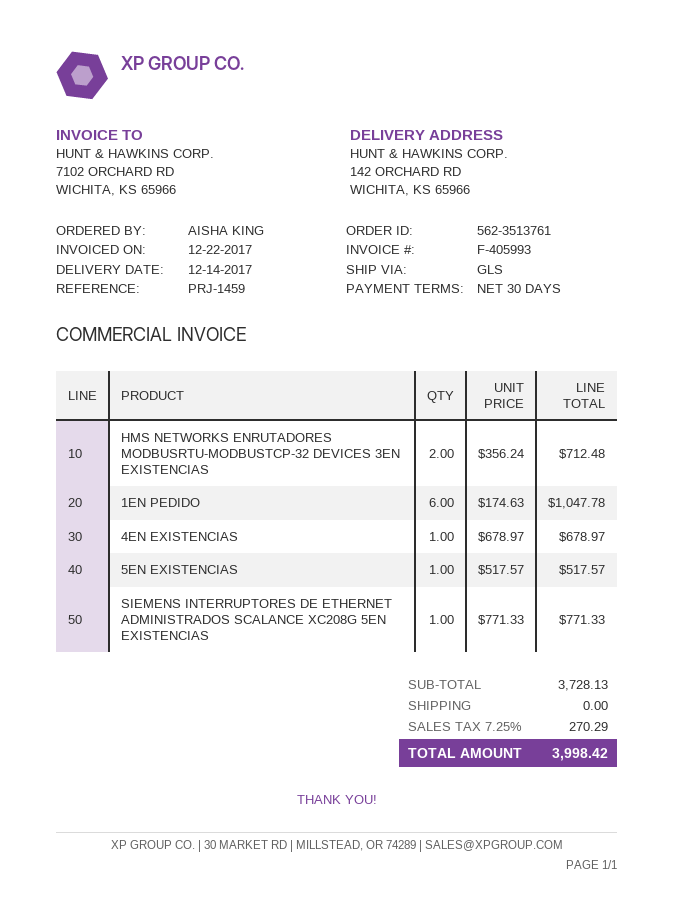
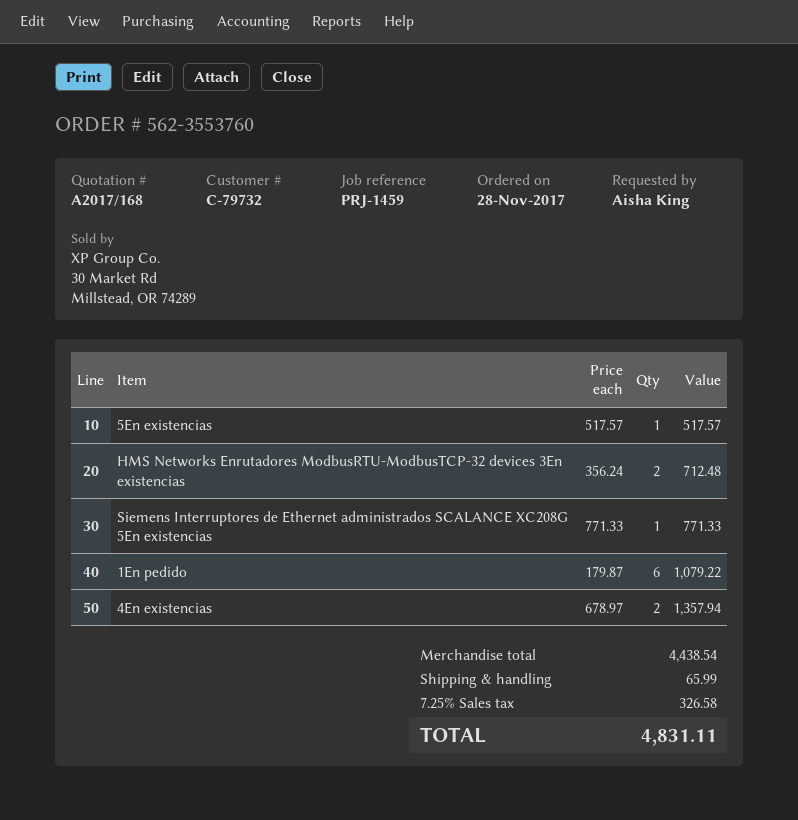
order number: 562-3513761 -> 562-3553760
1EN PEDIDO: 6 x 174.63 = 1047.78 -> 6 x 179.87 = 1079.22
4EN EXISTENCIAS: 1 x 678.97 = 678.97 -> 2 x 678.97 = 1357.94
subtotal: 3728.13 -> 4438.54
shipping: 0.00 -> 65.99
tax: 7.25% = 270.29 -> 7.25% = 326.58
total: 3998.42 -> 4831.11

